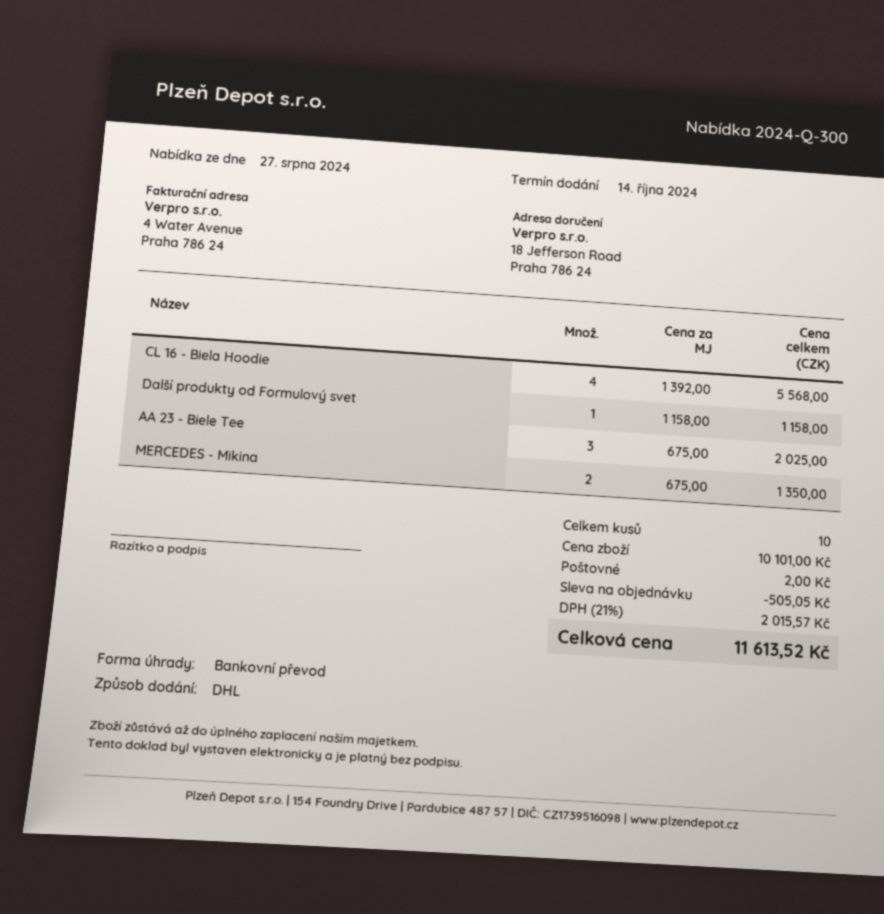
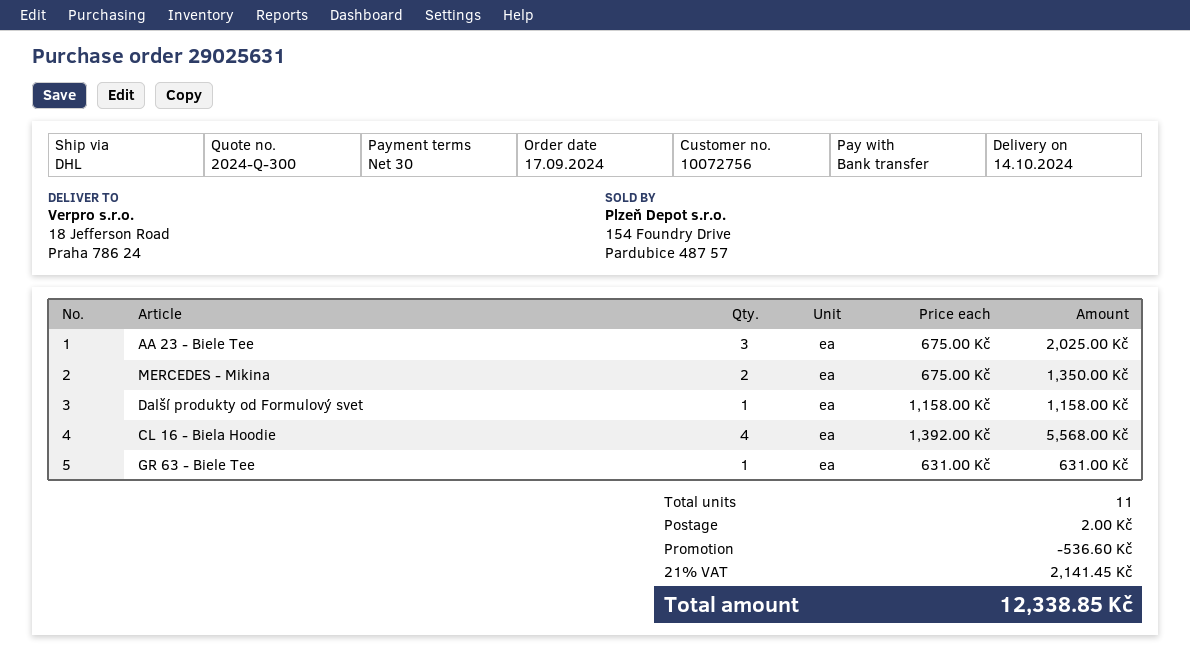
GR 63 - Biele Tee: none -> 1 x 631.00 = 631.00
total quantity: 10 -> 11
discount: 505.05 -> 536.60
tax: 21% = 2015.57 -> 21% = 2141.45
total: 11613.52 -> 12338.85

